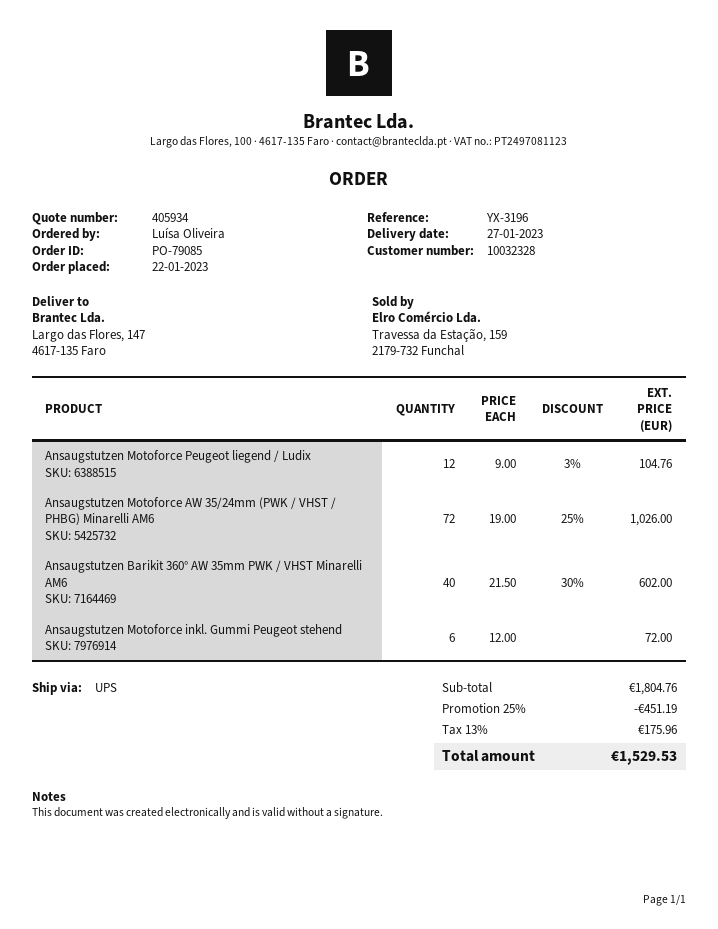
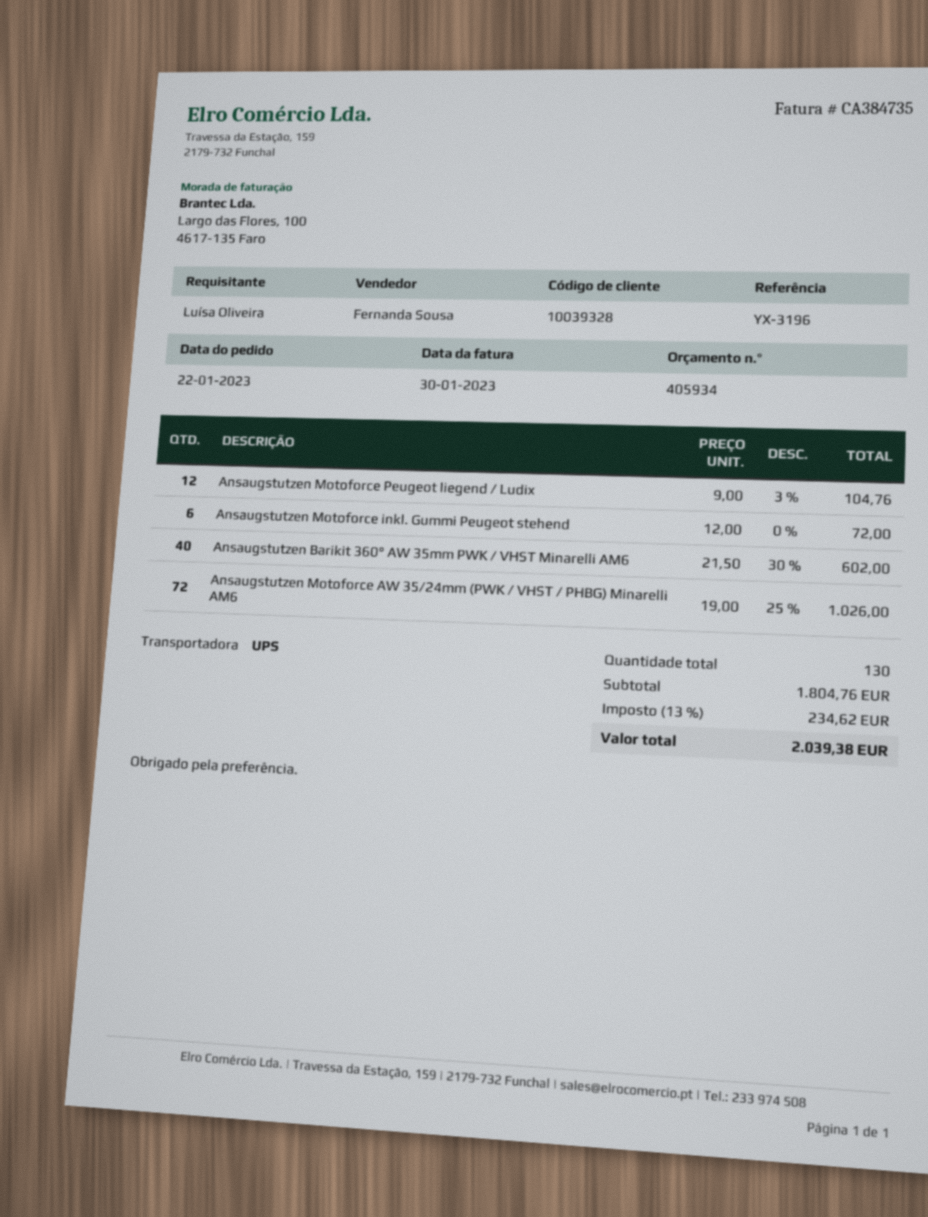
customer number: 10032328 -> 10039328
discount: 25% = 451.19 -> none
tax: 13% = 175.96 -> 13% = 234.62
total: 1529.53 -> 2039.38

